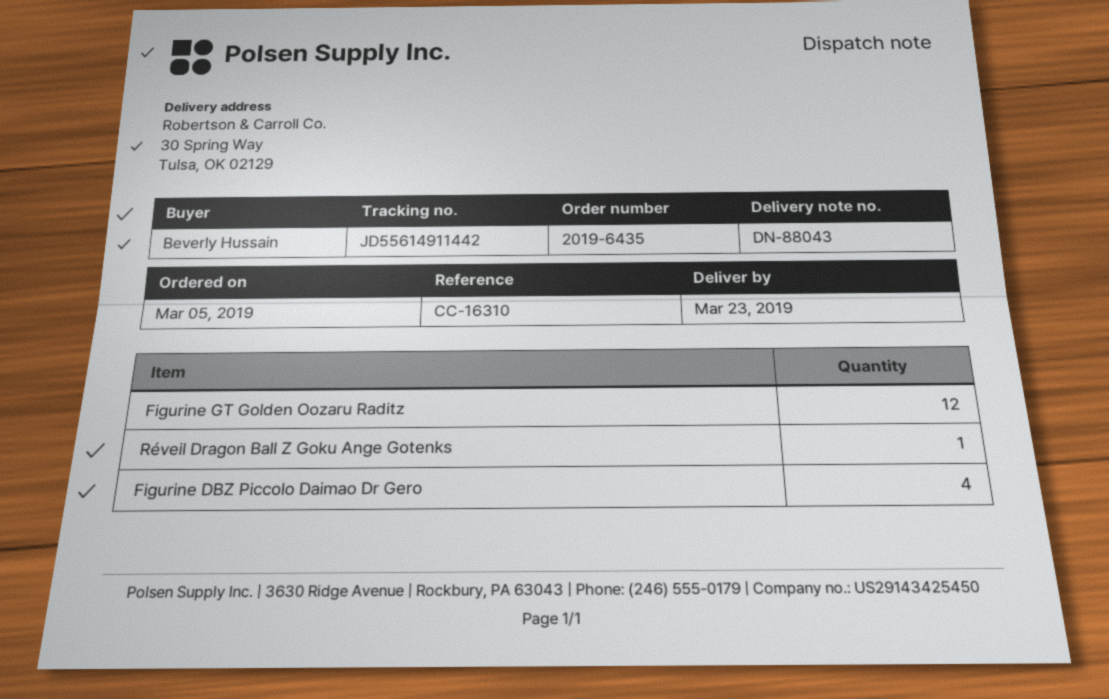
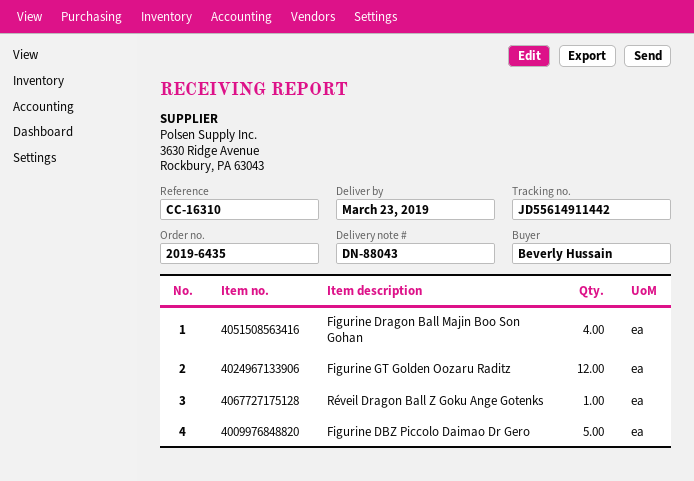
Figurine DBZ Piccolo Daimao Dr Gero: 4 -> 5
Figurine Dragon Ball Majin Boo Son Gohan: none -> 4

